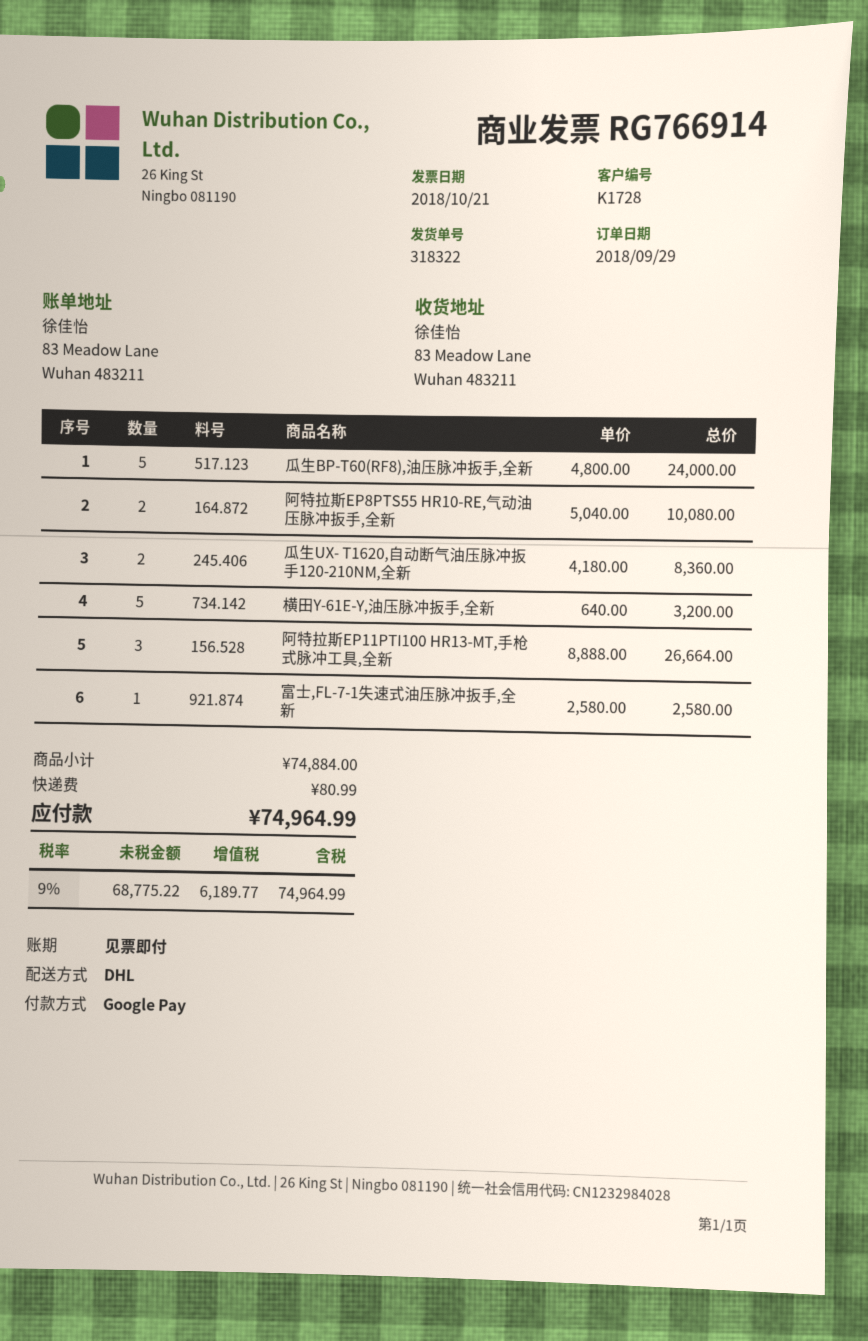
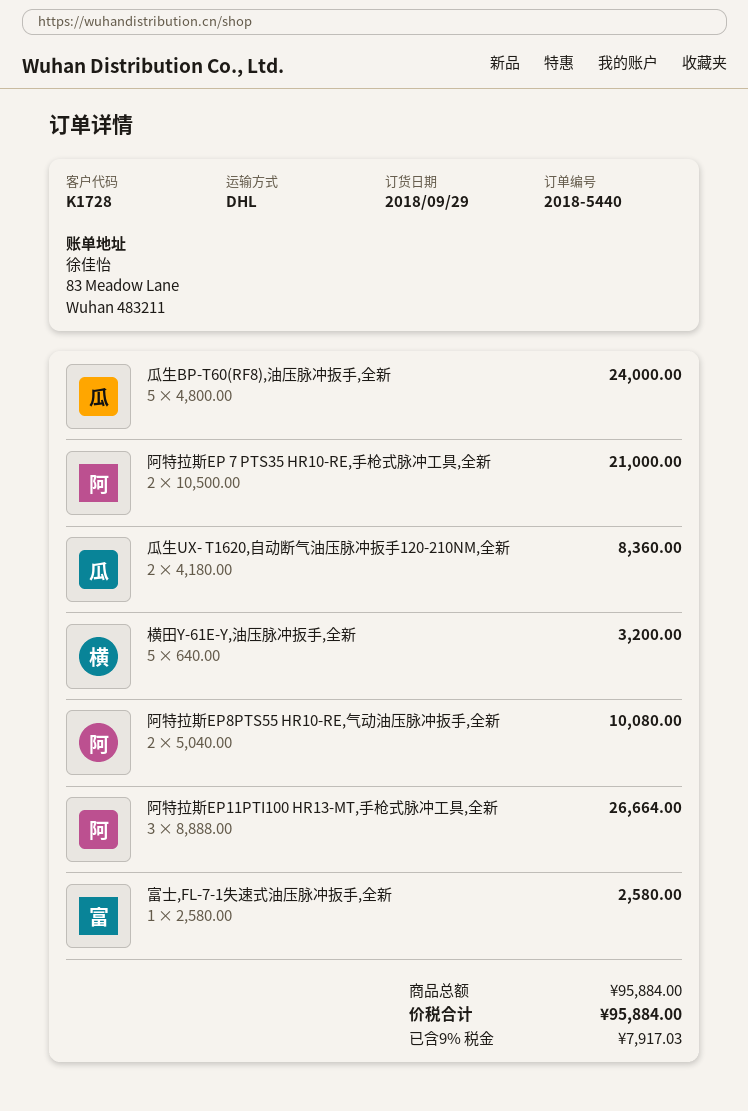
阿特拉斯EP 7 PTS35 HR10-RE,手枪式脉冲工具,全新: none -> 2 x 10500.00 = 21000.00
subtotal: 74884.00 -> 95884.00
shipping: 80.99 -> none
tax: 9% = 6189.77 -> 9% = 7917.03
total: 74964.99 -> 95884.00

